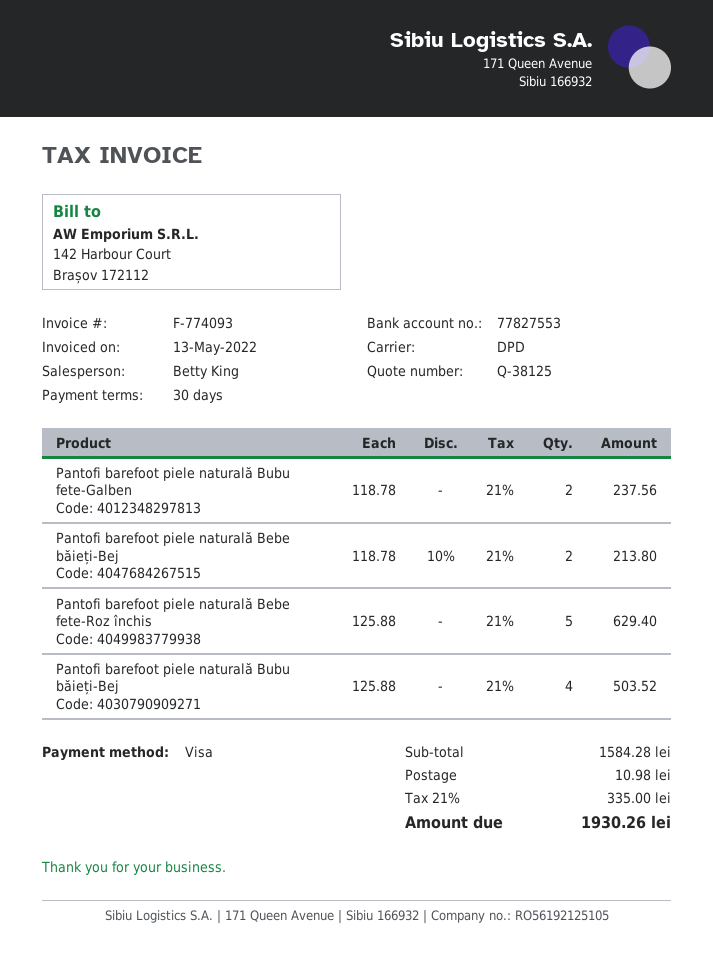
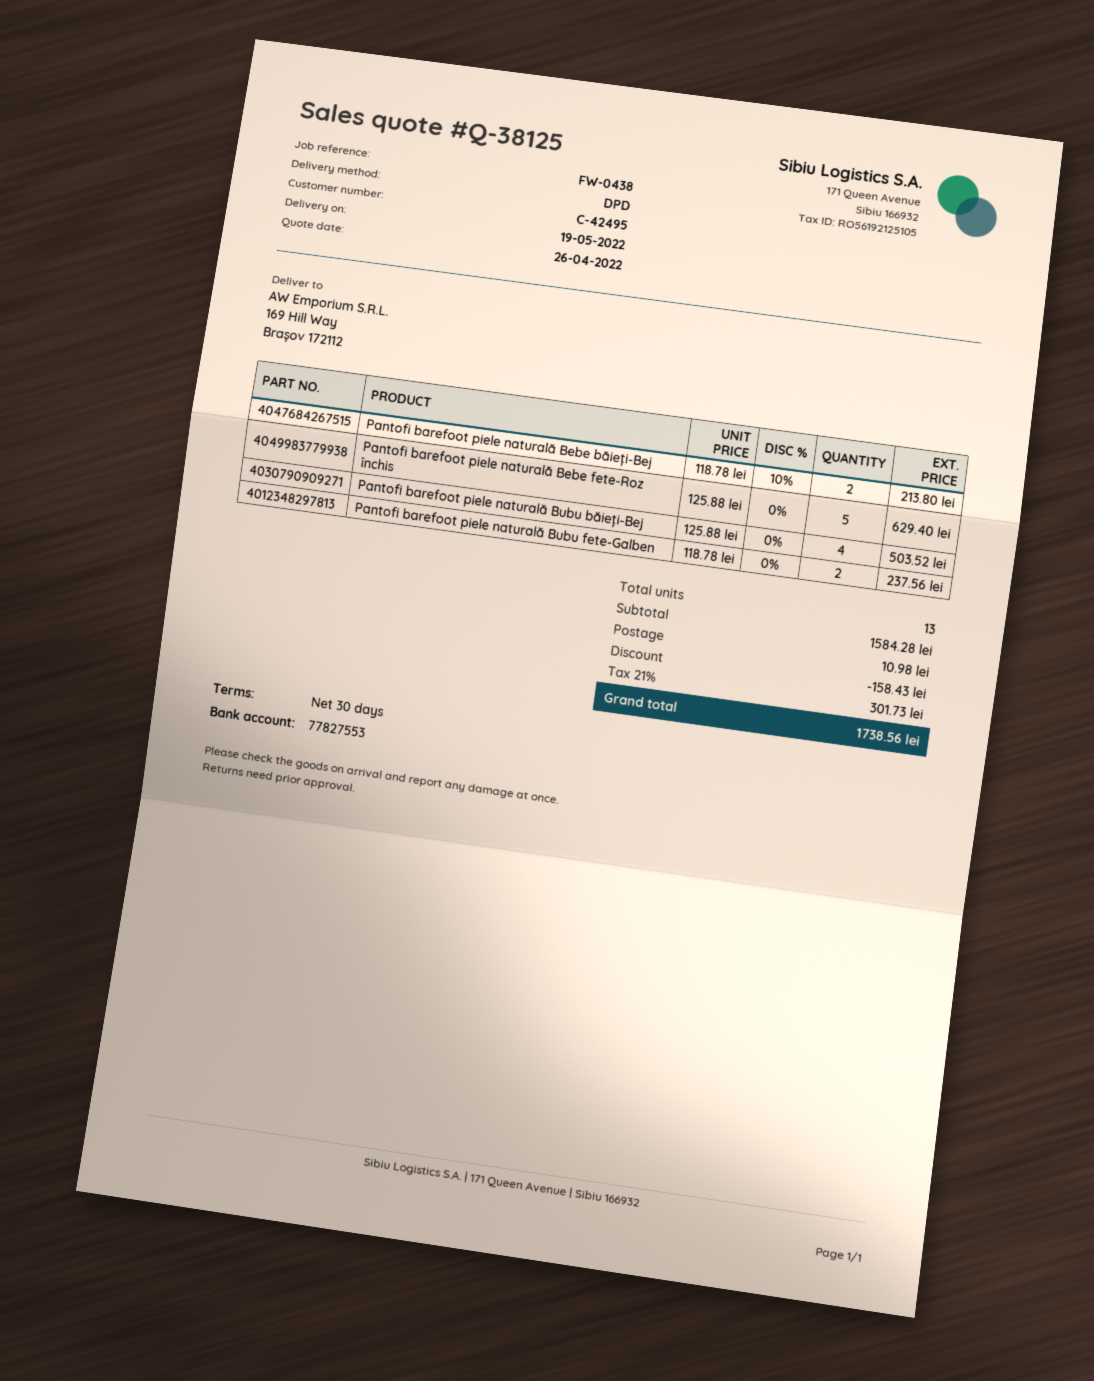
discount: none -> 158.43
tax: 21% = 335.00 -> 21% = 301.73
total: 1930.26 -> 1738.56

